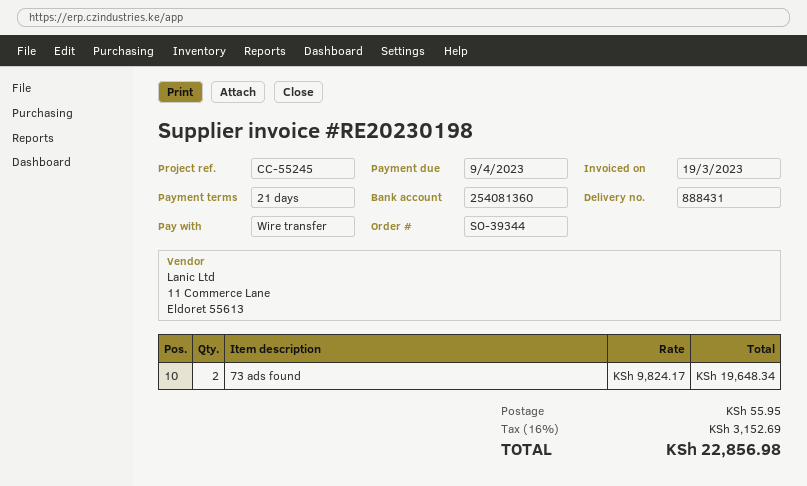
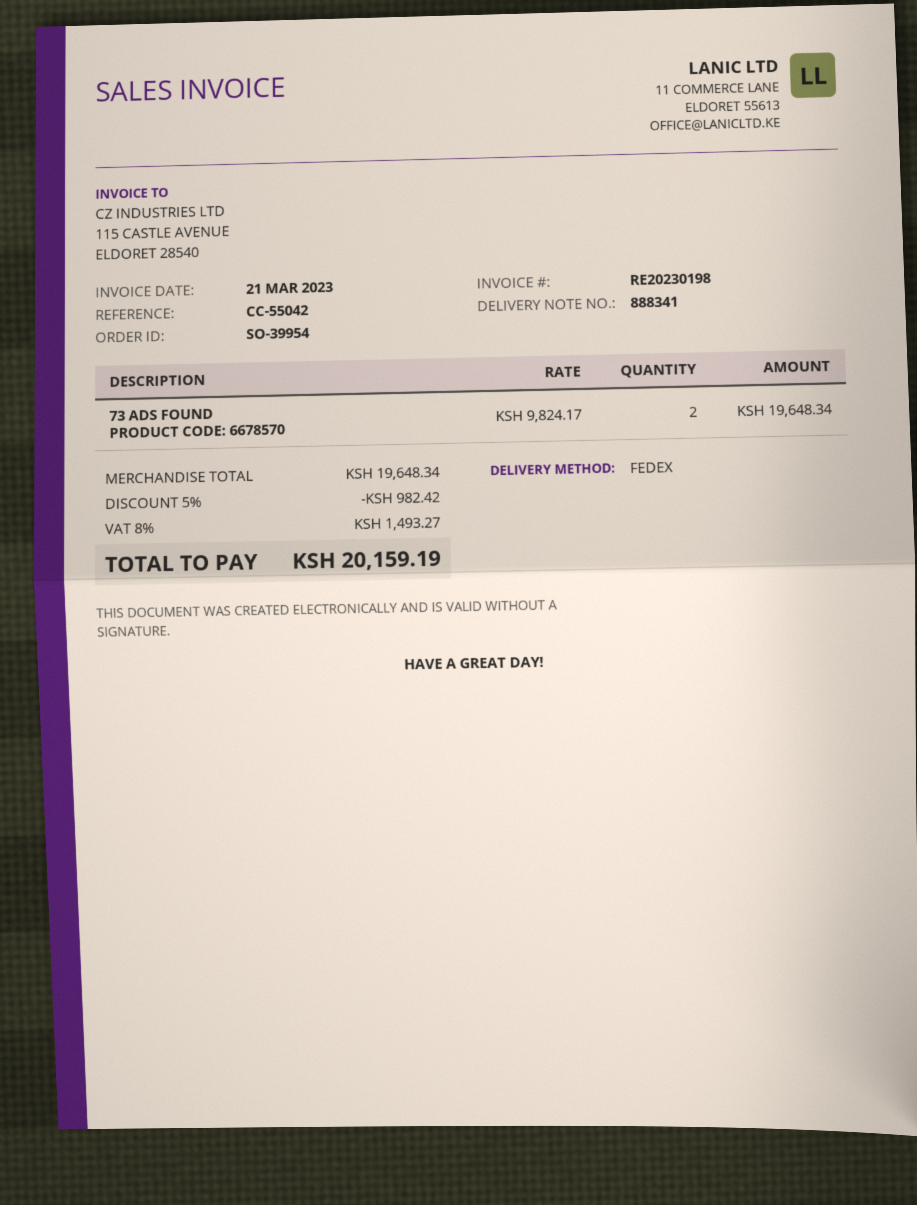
order number: SO-39344 -> SO-39954
delivery note number: 888431 -> 888341
invoice date: 2023-03-19 -> 2023-03-21
reference: CC-55245 -> CC-55042
discount: none -> 5% = 982.42
shipping: 55.95 -> none
tax: 16% = 3152.69 -> 8% = 1493.27
total: 22856.98 -> 20159.19

